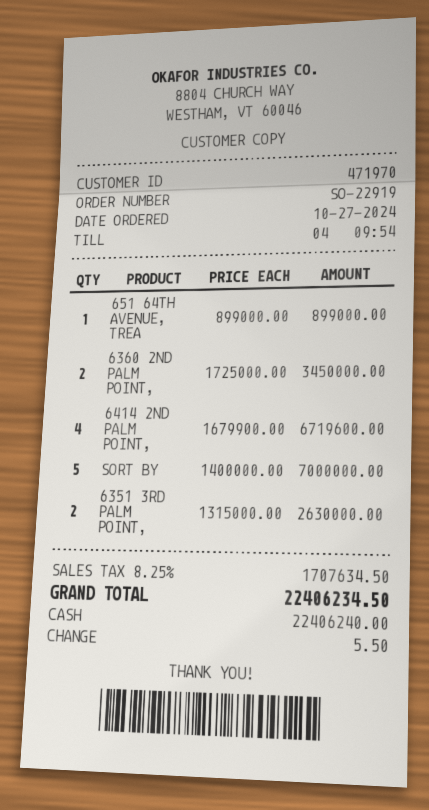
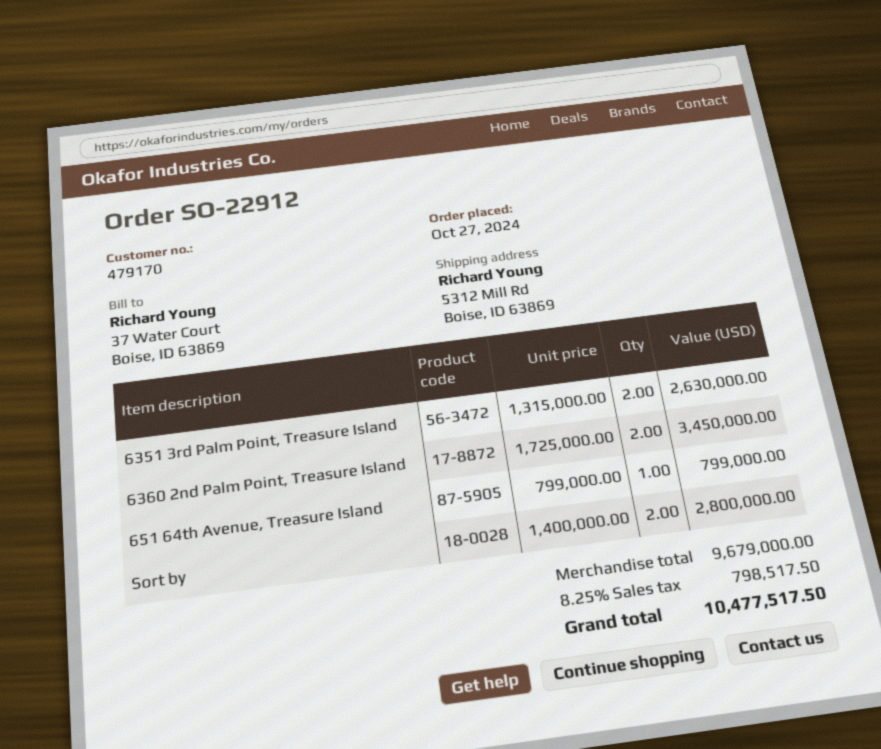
order number: SO-22919 -> SO-22912
customer number: 471970 -> 479170
651 64TH AVENUE, TREA: 1 x 899000.00 = 899000.00 -> 1 x 799000.00 = 799000.00
6414 2ND PALM POINT,: 4 x 1679900.00 = 6719600.00 -> none
SORT BY: 5 x 1400000.00 = 7000000.00 -> 2 x 1400000.00 = 2800000.00
tax: 8.25% = 1707634.50 -> 8.25% = 798517.50
total: 22406234.50 -> 10477517.50

